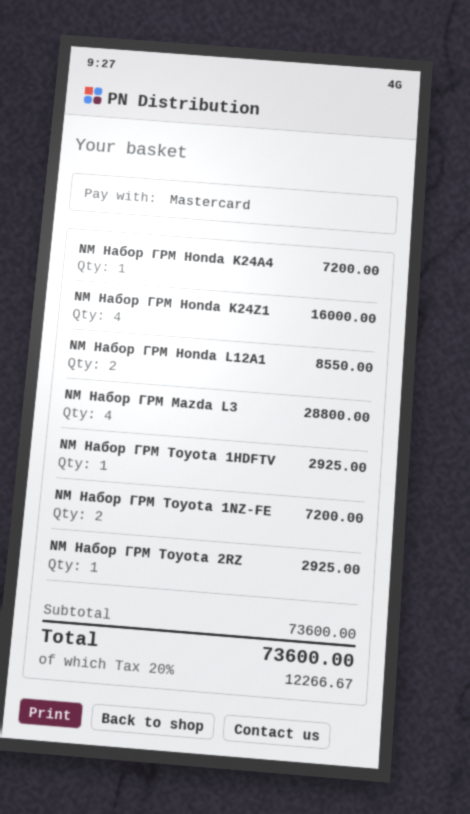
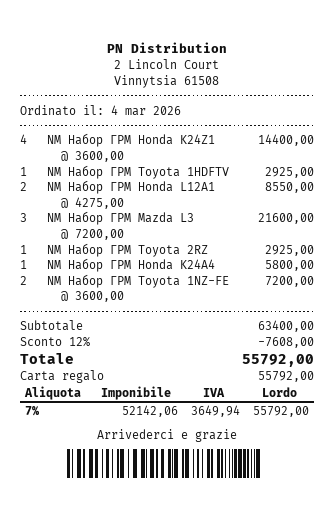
payment method: Mastercard -> gift card
NM Набор ГРМ Honda K24A4: 1 for 7200.00 -> 1 for 5800.00
NM Набор ГРМ Honda K24Z1: 4 for 16000.00 -> 4 for 14400.00
NM Набор ГРМ Mazda L3: 4 for 28800.00 -> 3 for 21600.00
subtotal: 73600.00 -> 63400.00
discount: none -> 12% = 7608.00
tax: 20% = 12266.67 -> 7% = 3649.94
total: 73600.00 -> 55792.00

